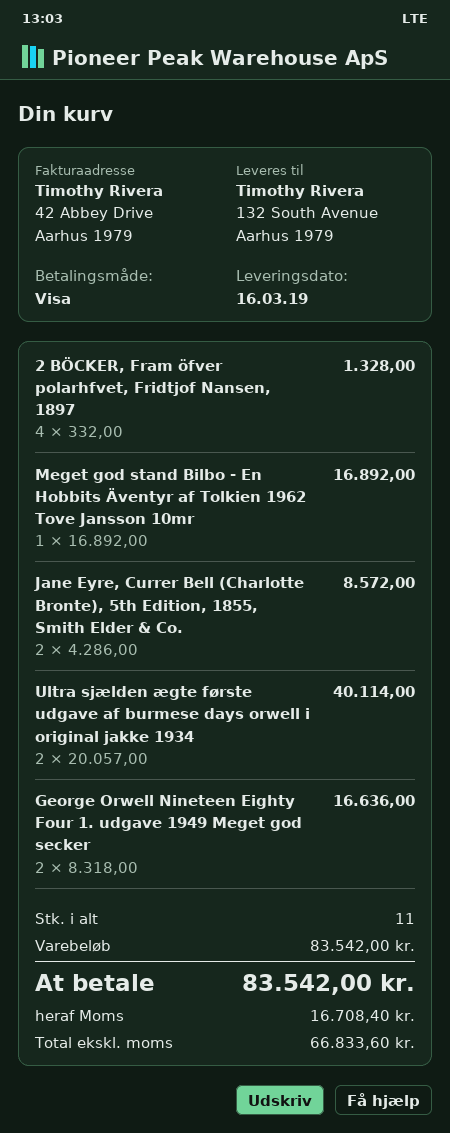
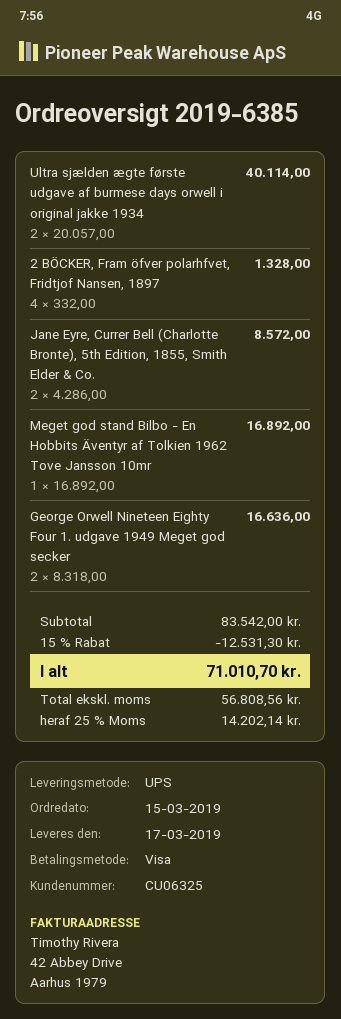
delivery date: 2019-03-16 -> 2019-03-17
discount: none -> 15% = 12531.30
net: 66833.60 -> 56808.56
tax: 16708.40 -> 14202.14
total: 83542.00 -> 71010.70

